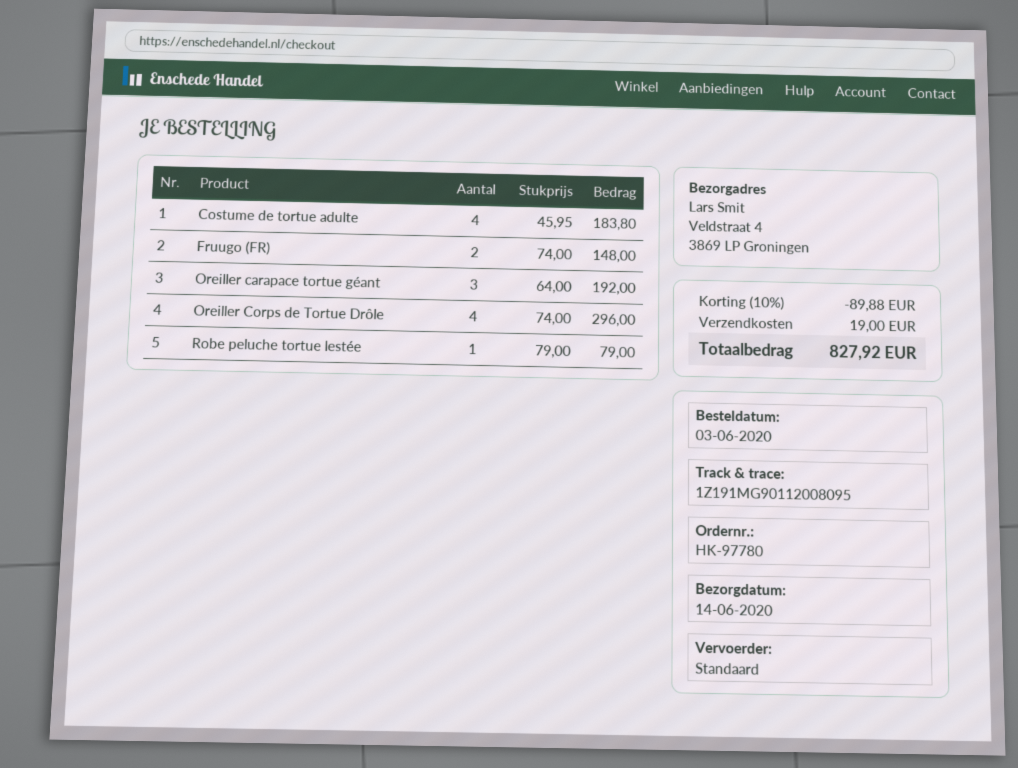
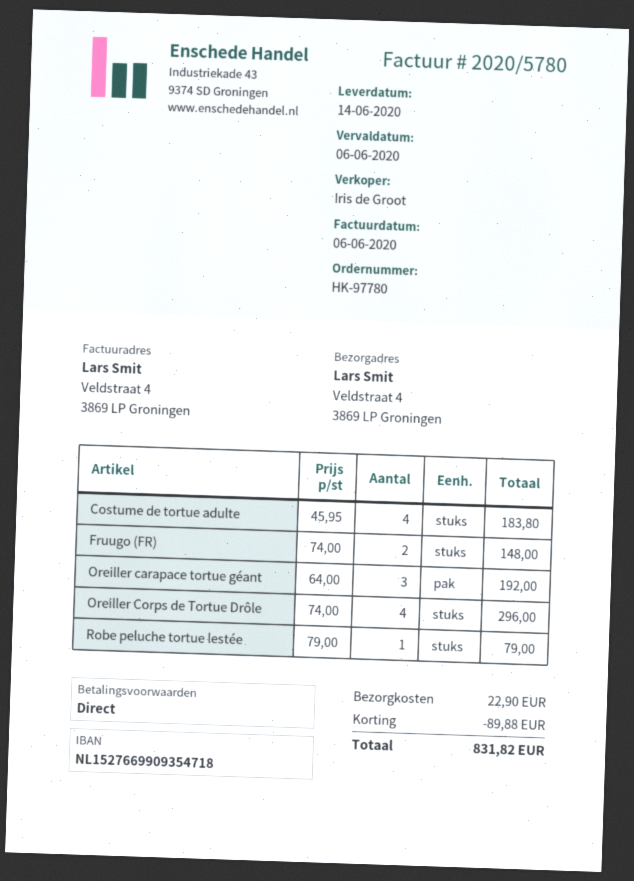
shipping: 19.00 -> 22.90
total: 827.92 -> 831.82

